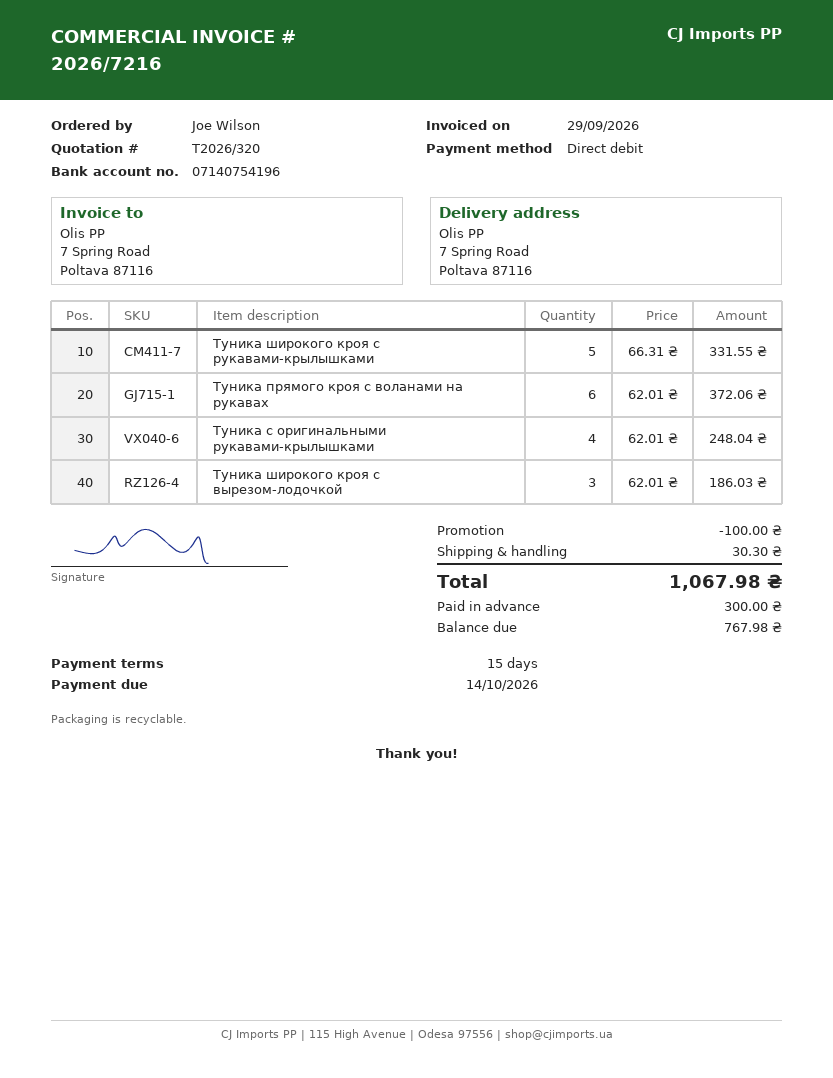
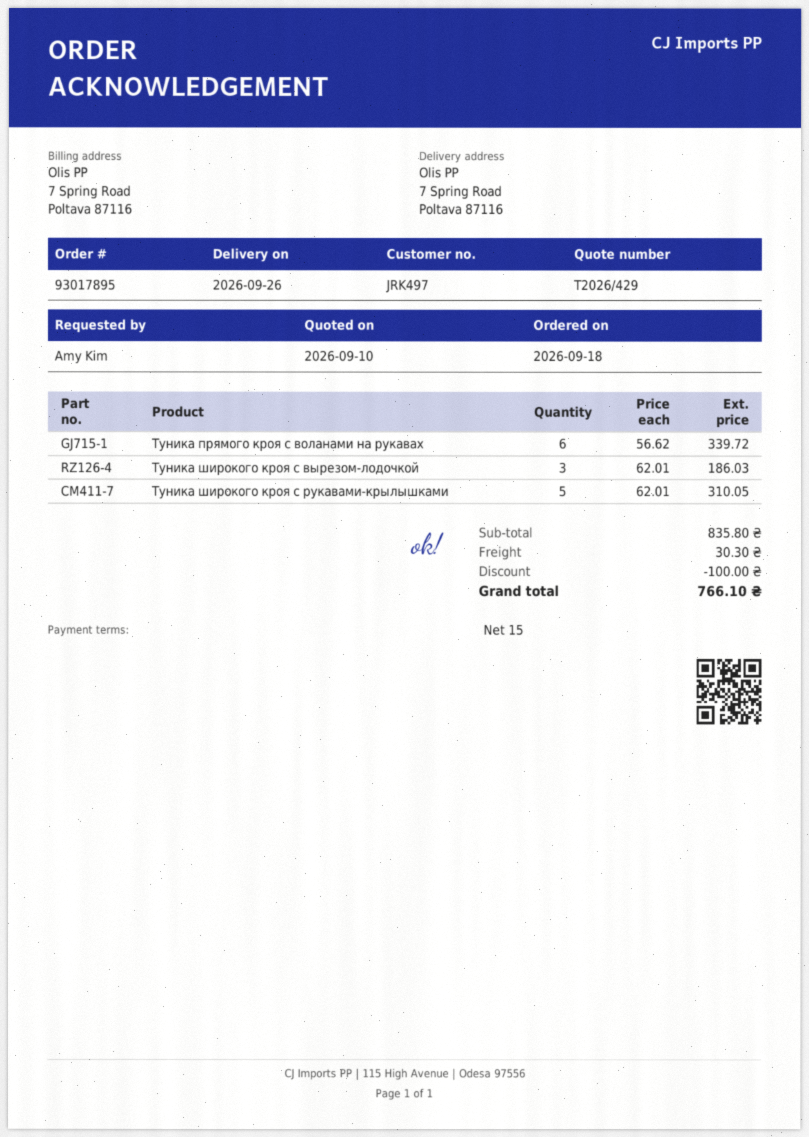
quote number: T2026/320 -> T2026/429
ordered by: Joe Wilson -> Amy Kim
Туника широкого кроя с рукавами-крылышками: 5 x 66.31 = 331.55 -> 5 x 62.01 = 310.05
Туника прямого кроя с воланами на рукавах: 6 x 62.01 = 372.06 -> 6 x 56.62 = 339.72
Туника с оригинальными рукавами-крылышками: 4 x 62.01 = 248.04 -> none
total: 1067.98 -> 766.10

